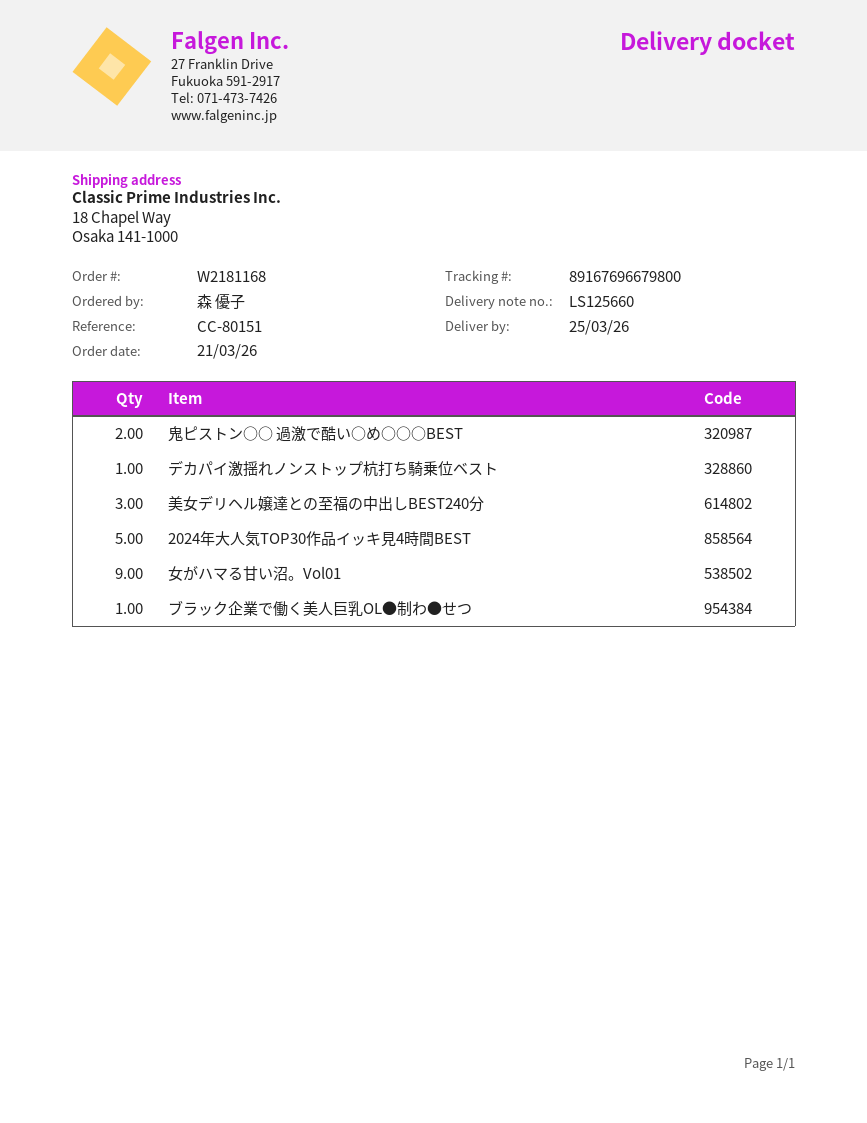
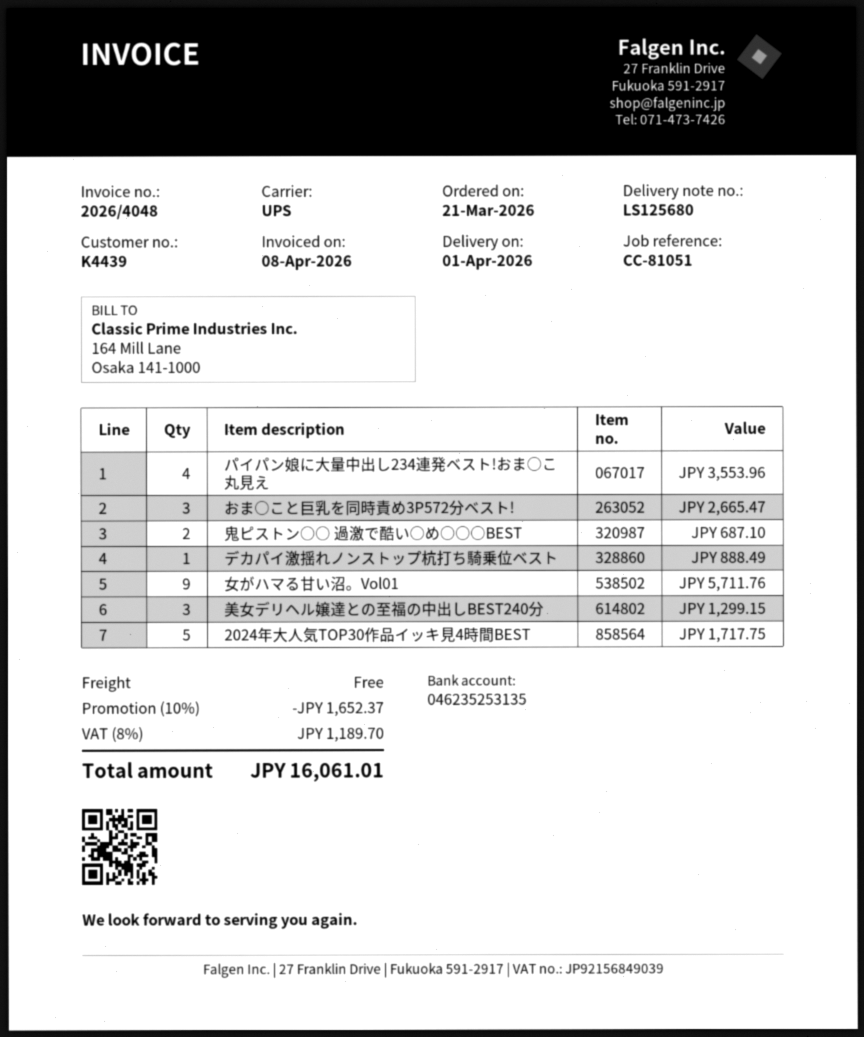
delivery note number: LS125660 -> LS125680
delivery date: 2026-03-25 -> 2026-04-01
reference: CC-80151 -> CC-81051
ブラック企業で働く美人巨乳OL●制わ●せつ: 1 -> none
パイパン娘に大量中出し234連発ベスト!おま○こ丸見え: none -> 4
おま○こと巨乳を同時責め3P572分ベスト!: none -> 3

